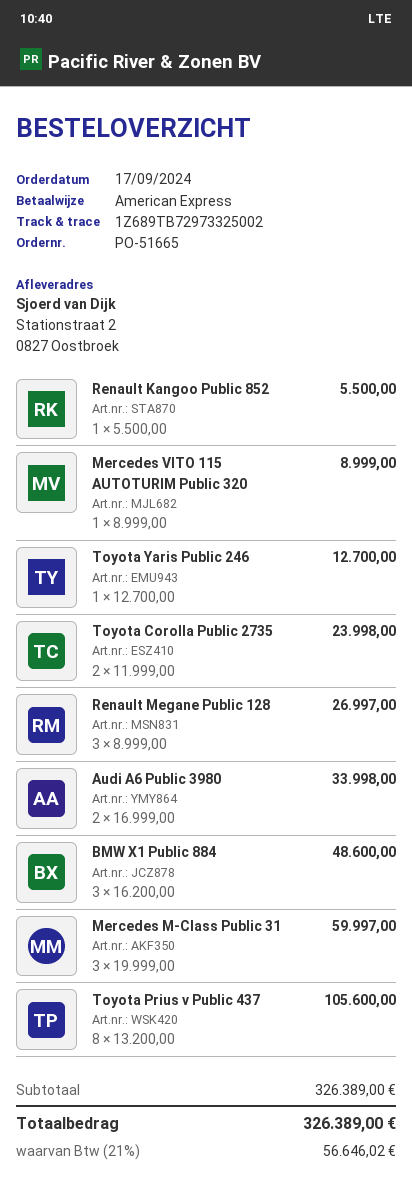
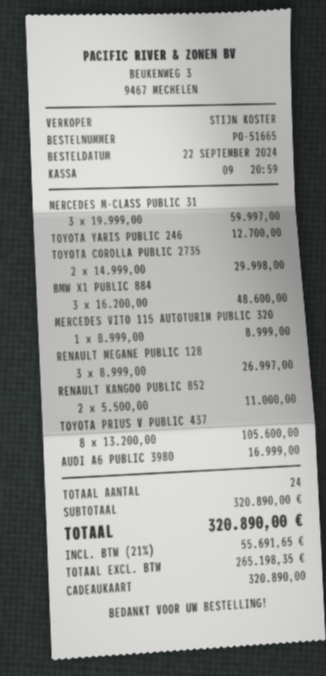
order date: 2024-09-17 -> 2024-09-22
payment method: American Express -> gift card
Renault Kangoo Public 852: 1 x 5500.00 = 5500.00 -> 2 x 5500.00 = 11000.00
Toyota Corolla Public 2735: 2 x 11999.00 = 23998.00 -> 2 x 14999.00 = 29998.00
Audi A6 Public 3980: 2 x 16999.00 = 33998.00 -> 1 x 16999.00 = 16999.00
subtotal: 326389.00 -> 320890.00
tax: 21% = 56646.02 -> 21% = 55691.65
total: 326389.00 -> 320890.00

